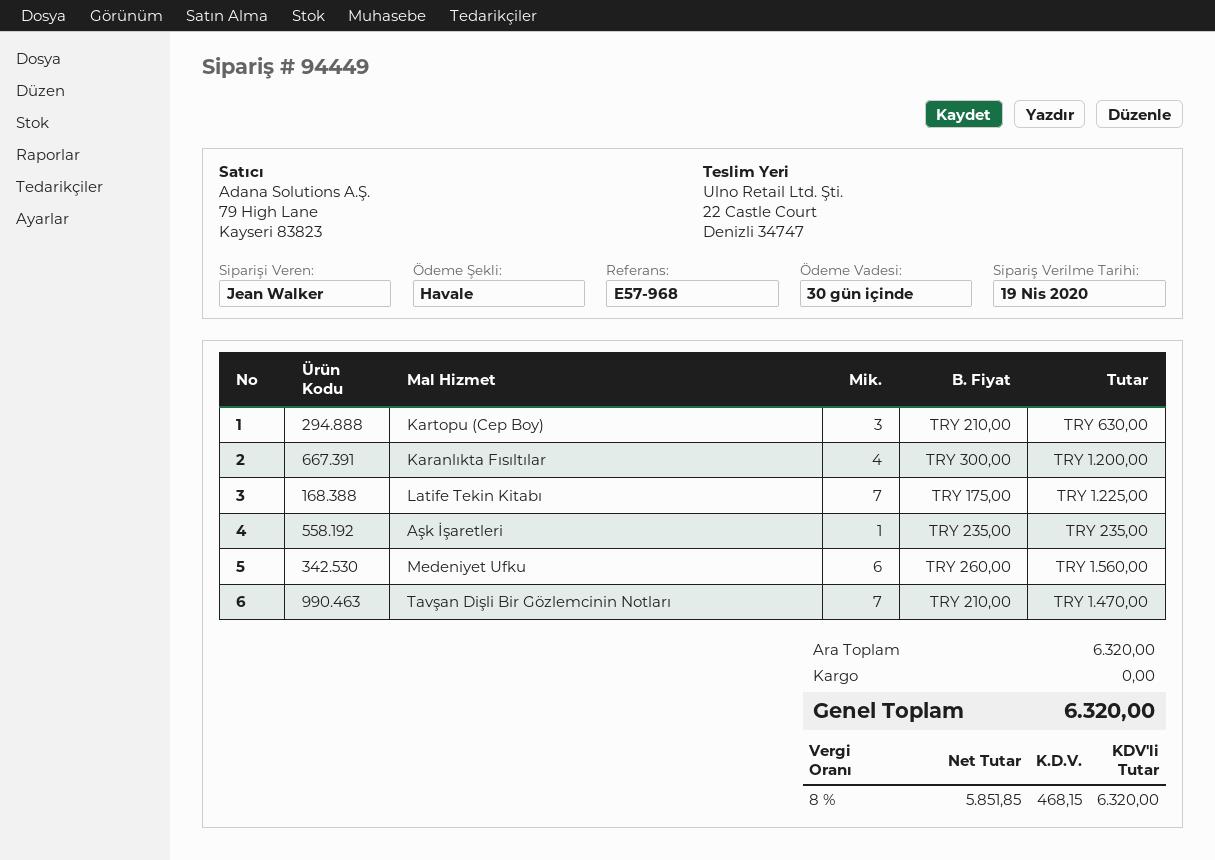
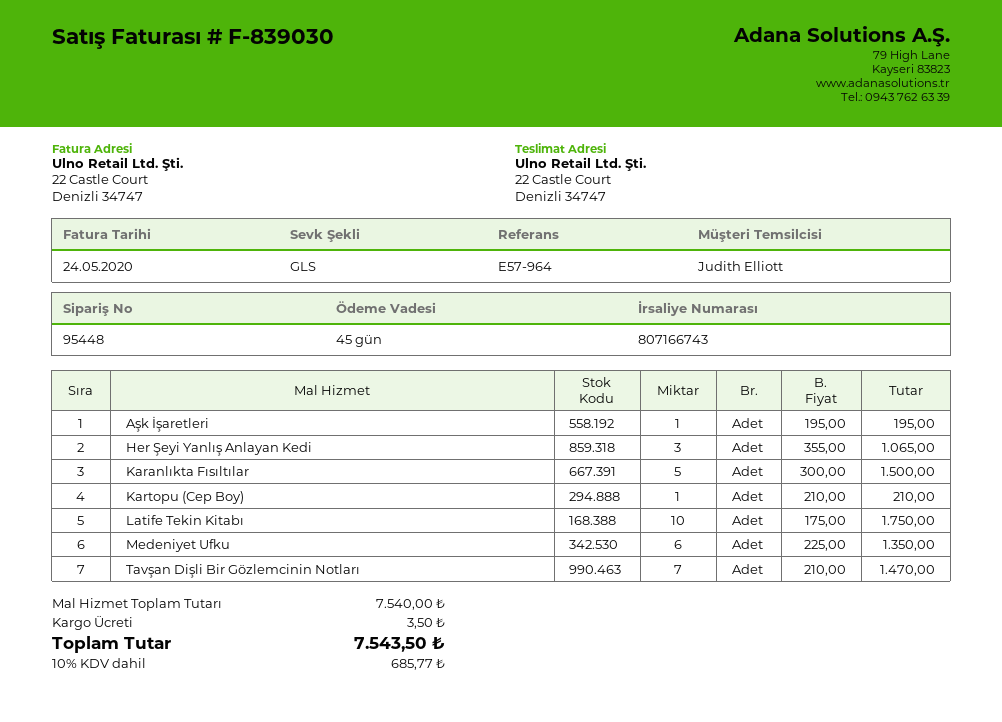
order number: 94449 -> 95448
payment terms: 30 days -> 45 days
reference: E57-968 -> E57-964
Kartopu (Cep Boy): 3 x 210.00 = 630.00 -> 1 x 210.00 = 210.00
Karanlıkta Fısıltılar: 4 x 300.00 = 1200.00 -> 5 x 300.00 = 1500.00
Latife Tekin Kitabı: 7 x 175.00 = 1225.00 -> 10 x 175.00 = 1750.00
Aşk İşaretleri: 1 x 235.00 = 235.00 -> 1 x 195.00 = 195.00
Medeniyet Ufku: 6 x 260.00 = 1560.00 -> 6 x 225.00 = 1350.00
Her Şeyi Yanlış Anlayan Kedi: none -> 3 x 355.00 = 1065.00
subtotal: 6320.00 -> 7540.00
shipping: 0.00 -> 3.50
tax: 8% = 468.15 -> 10% = 685.77
total: 6320.00 -> 7543.50

